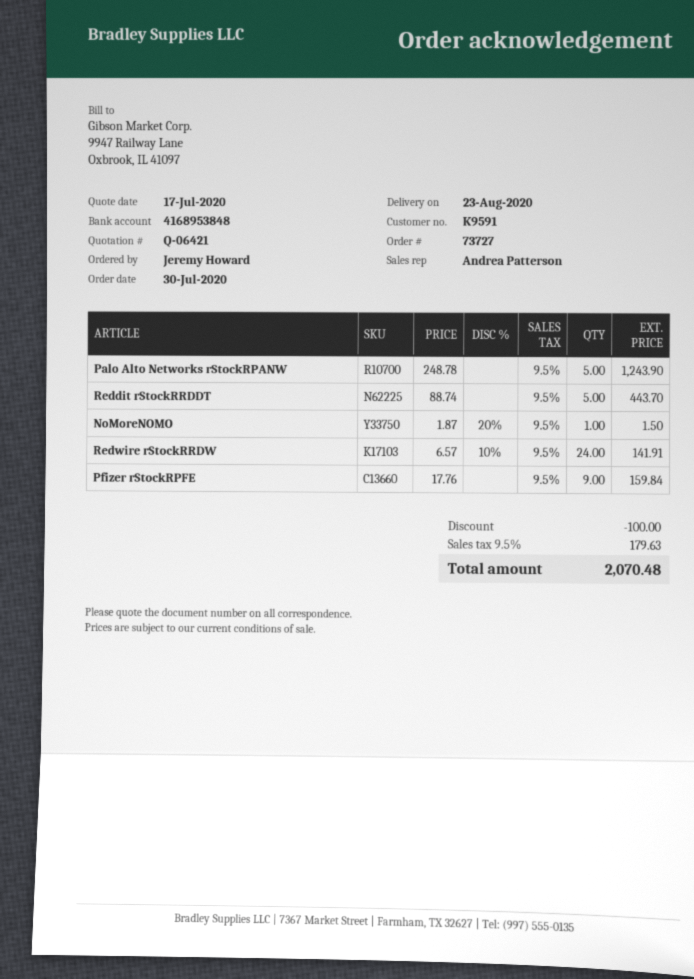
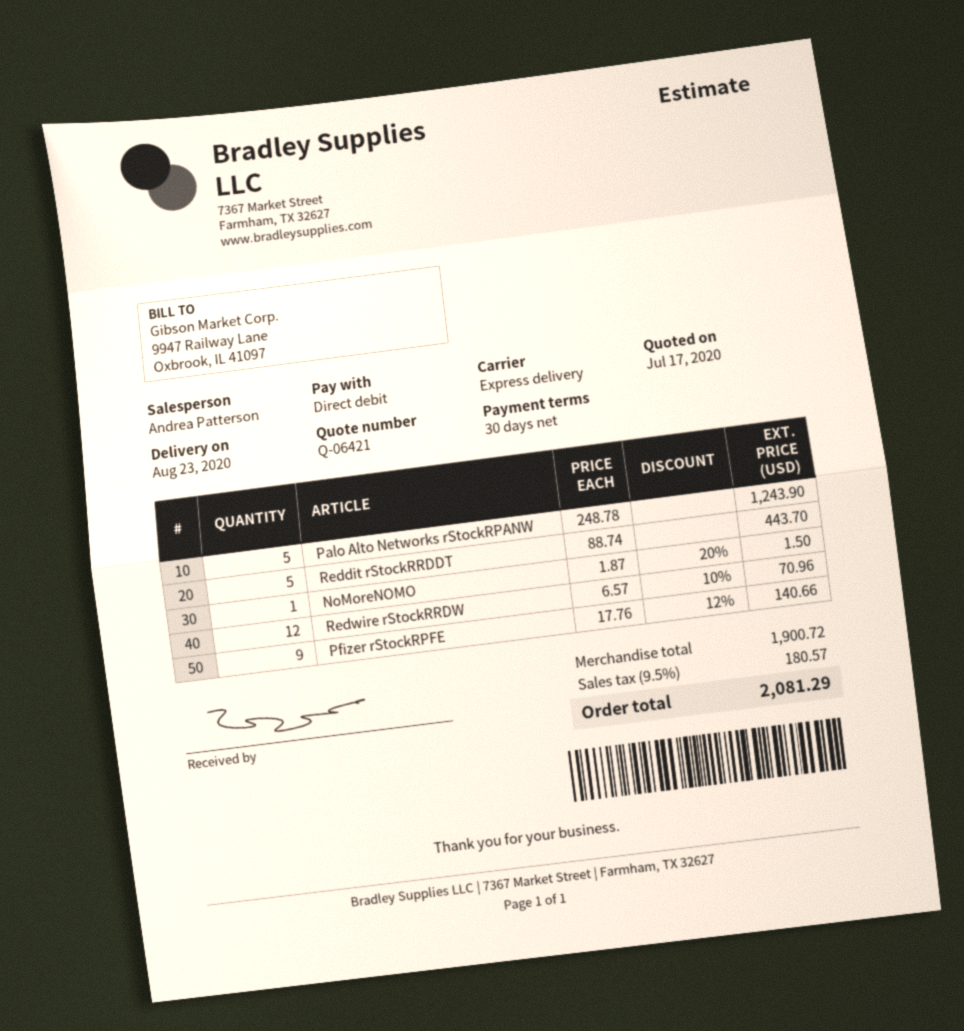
Redwire rStockRRDW: 24 x 6.57 - 10% = 141.91 -> 12 x 6.57 - 10% = 70.96
Pfizer rStockRPFE: 9 x 17.76 = 159.84 -> 9 x 17.76 - 12% = 140.66
discount: 100.00 -> none
tax: 9.5% = 179.63 -> 9.5% = 180.57
total: 2070.48 -> 2081.29

